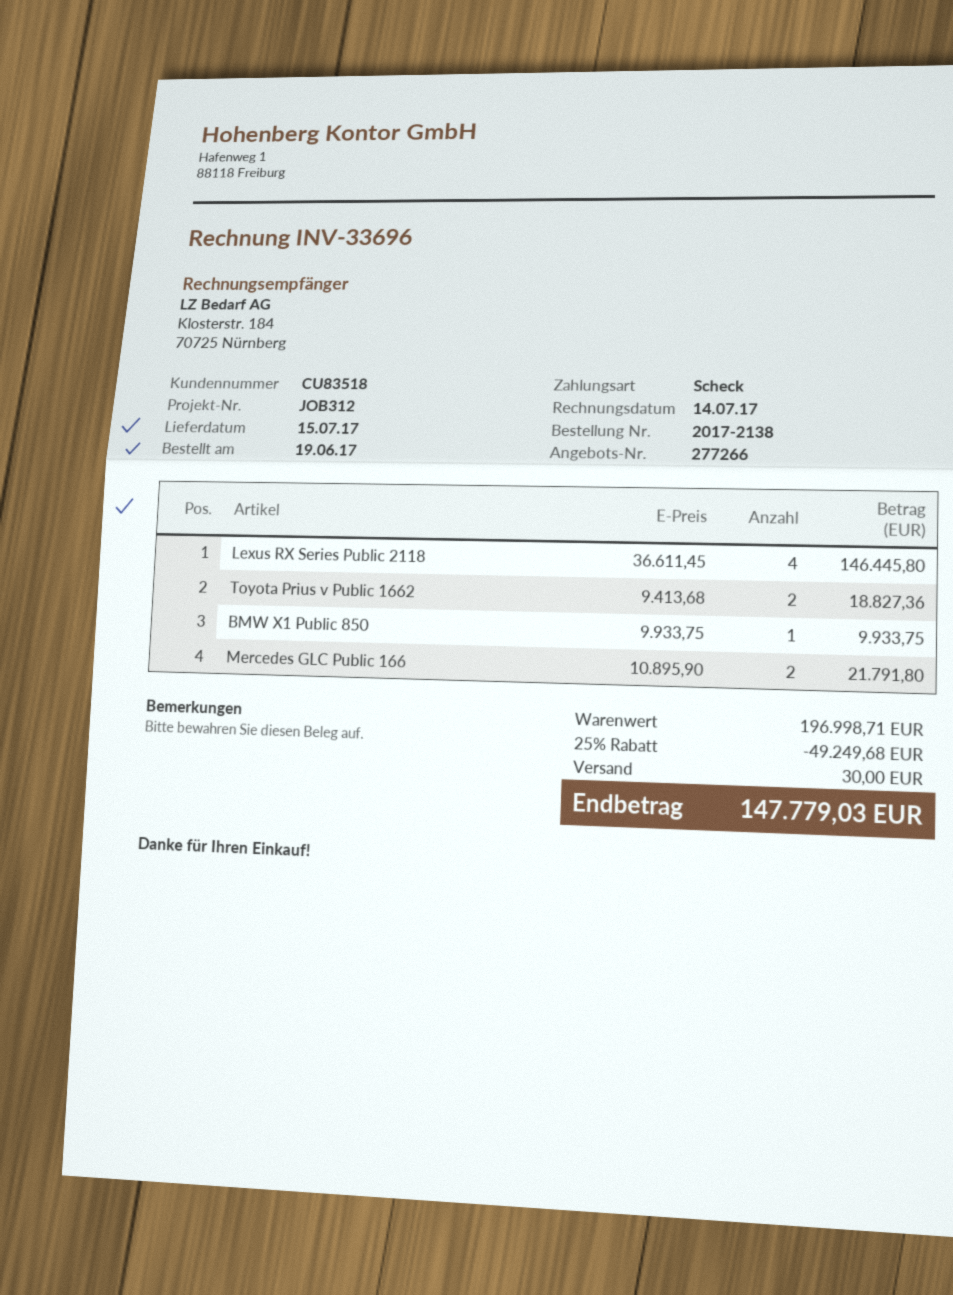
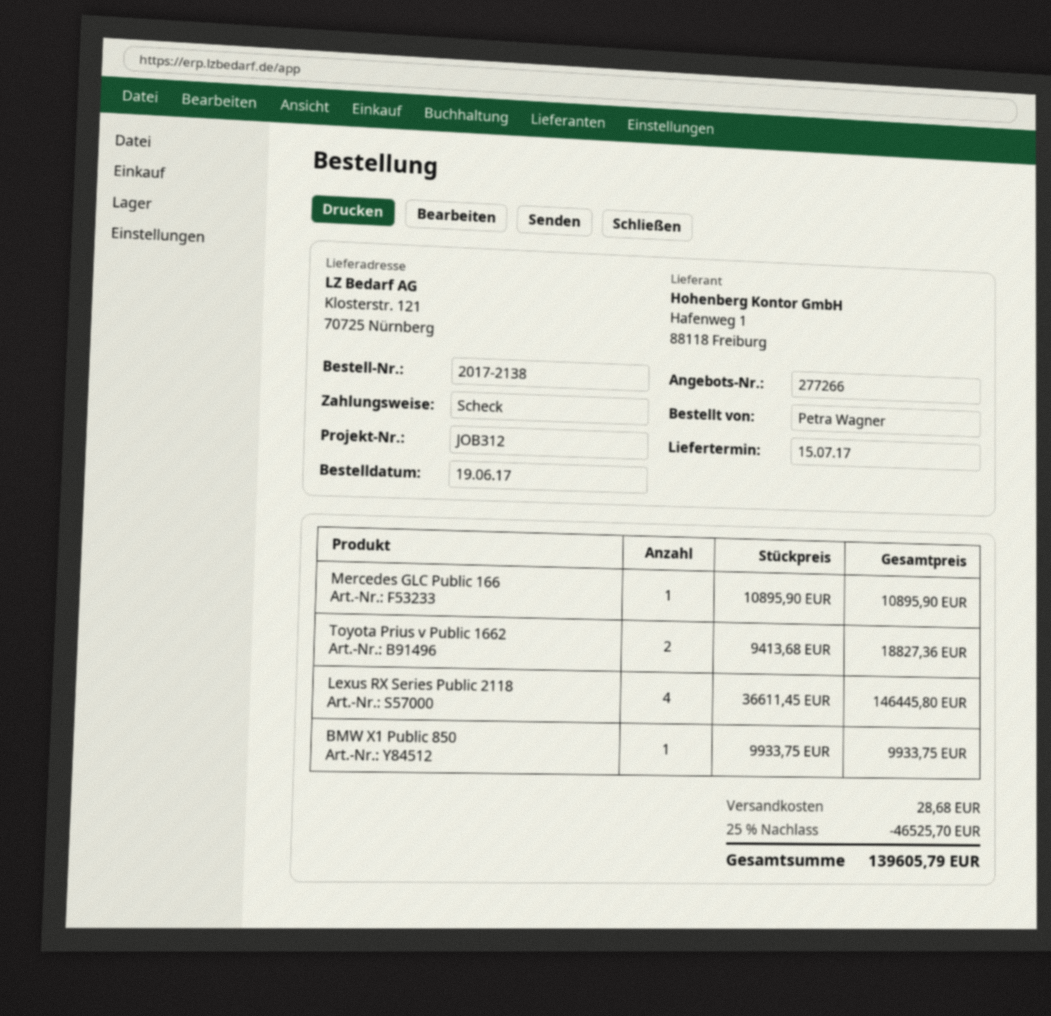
Mercedes GLC Public 166: 2 x 10895.90 = 21791.80 -> 1 x 10895.90 = 10895.90
discount: 25% = 49249.68 -> 25% = 46525.70
shipping: 30.00 -> 28.68
total: 147779.03 -> 139605.79

